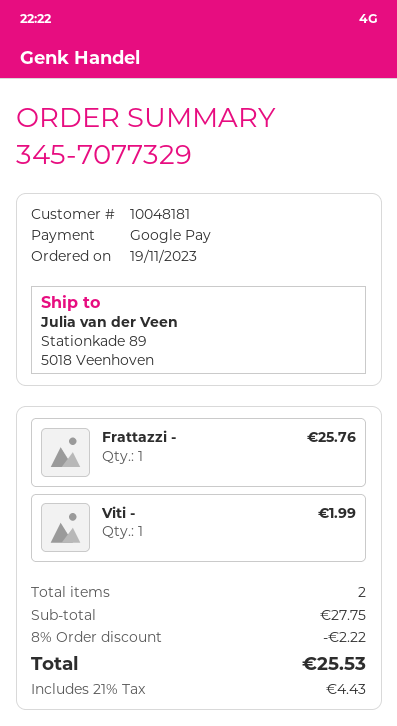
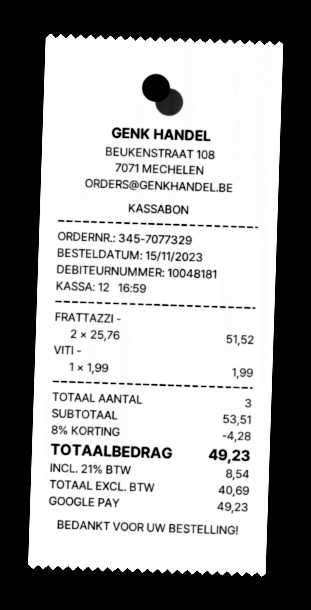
order date: 2023-11-19 -> 2023-11-15
Frattazzi -: 1 for 25.76 -> 2 for 51.52
total quantity: 2 -> 3
subtotal: 27.75 -> 53.51
discount: 8% = 2.22 -> 8% = 4.28
tax: 21% = 4.43 -> 21% = 8.54
total: 25.53 -> 49.23

